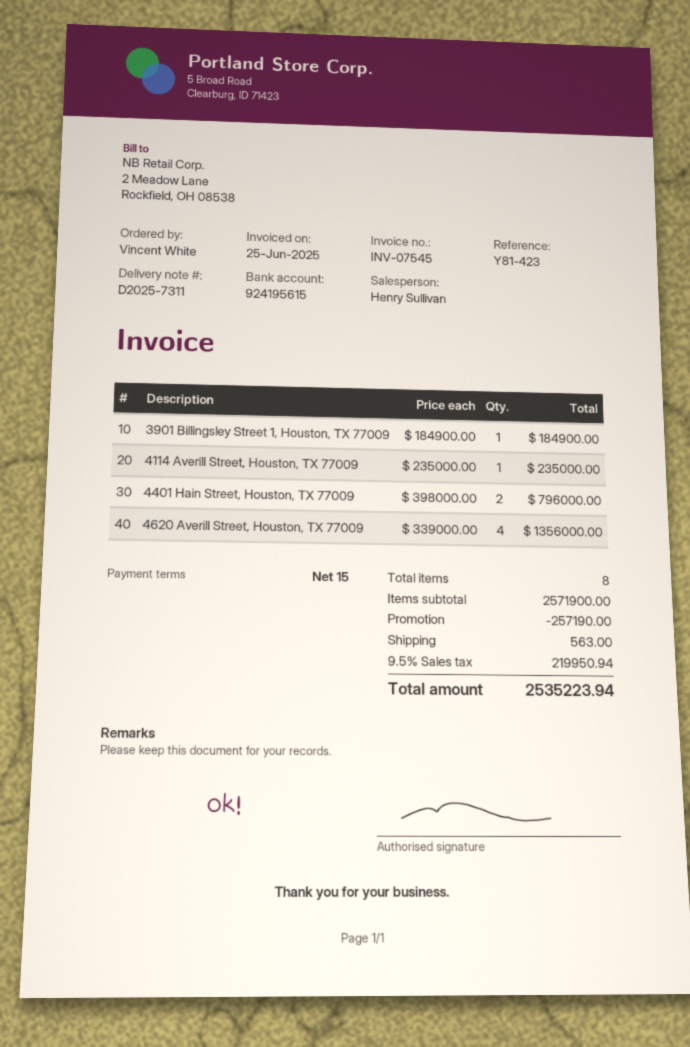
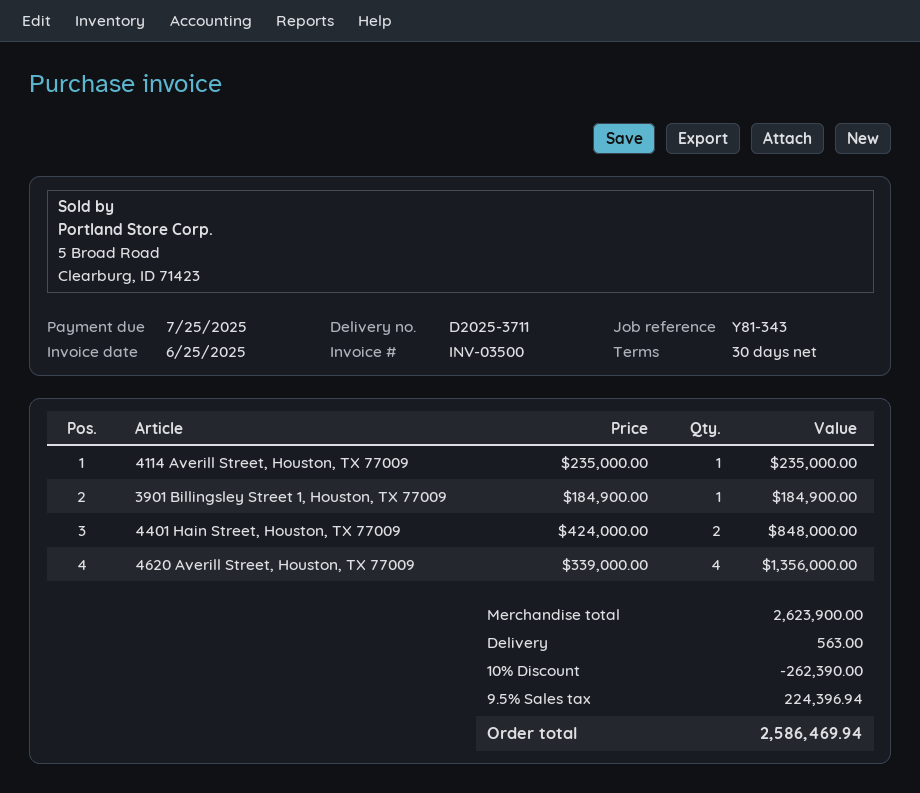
delivery note number: D2025-7311 -> D2025-3711
invoice number: INV-07545 -> INV-03500
payment terms: 15 days -> 30 days
reference: Y81-423 -> Y81-343
4401 Hain Street, Houston, TX 77009: 2 x 398000.00 = 796000.00 -> 2 x 424000.00 = 848000.00
subtotal: 2571900.00 -> 2623900.00
discount: 257190.00 -> 262390.00
tax: 9.5% = 219950.94 -> 9.5% = 224396.94
total: 2535223.94 -> 2586469.94

